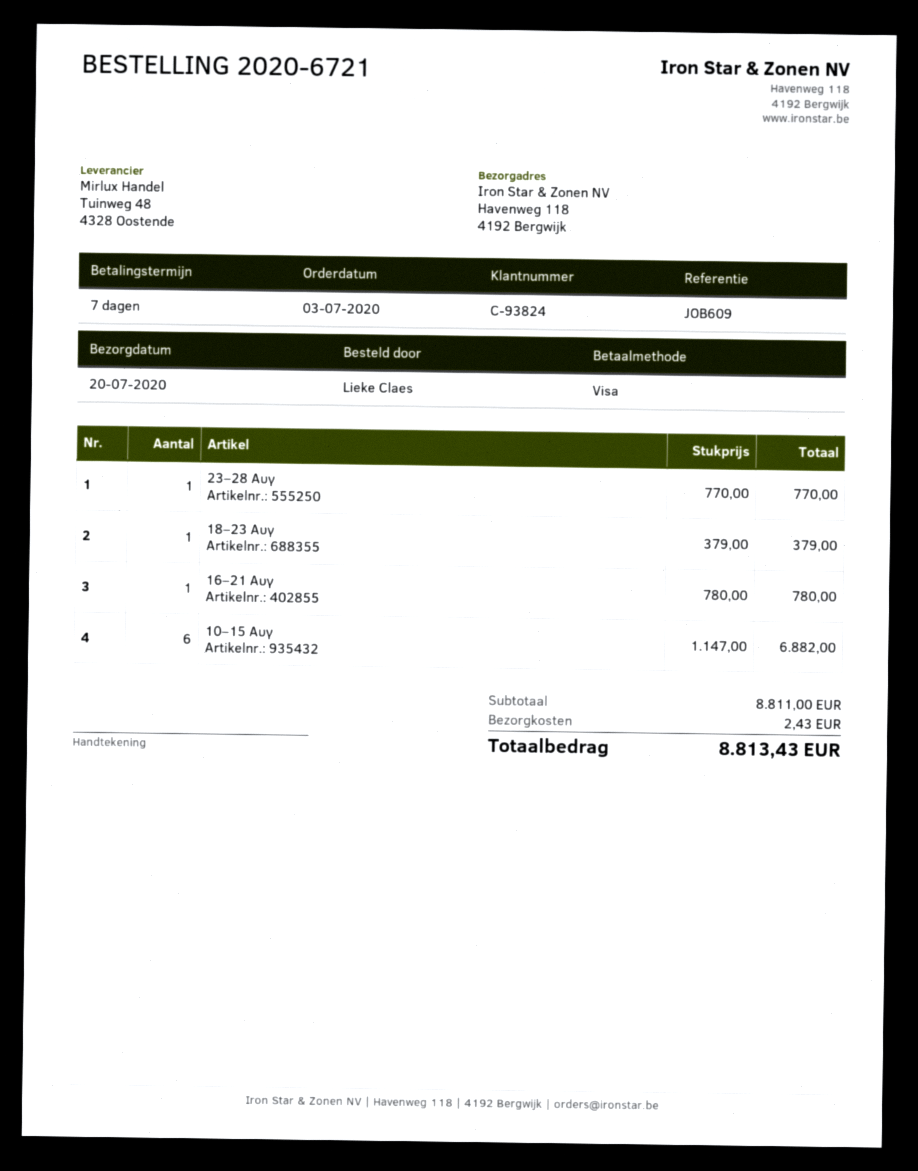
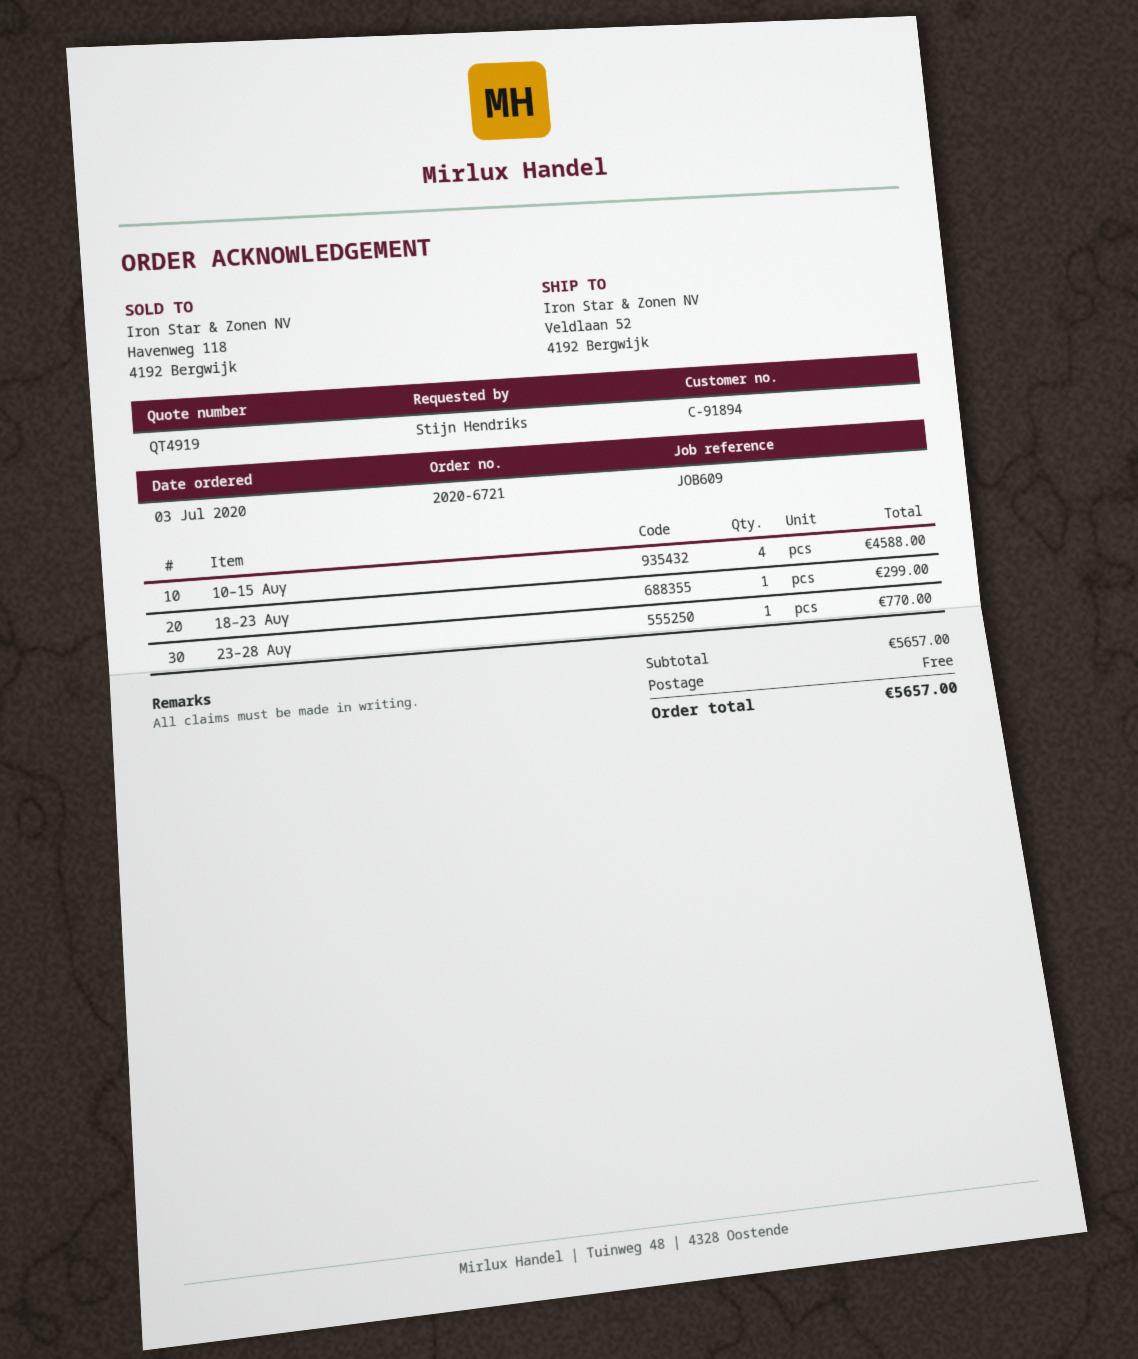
customer number: C-93824 -> C-91894
ordered by: Lieke Claes -> Stijn Hendriks
ship to: Havenweg 118, 4192 Bergwijk -> Veldlaan 52, 4192 Bergwijk
18–23 Αυγ: 1 for 379.00 -> 1 for 299.00
16–21 Αυγ: 1 for 780.00 -> none
10–15 Αυγ: 6 for 6882.00 -> 4 for 4588.00
subtotal: 8811.00 -> 5657.00
shipping: 2.43 -> 0.00
total: 8813.43 -> 5657.00

